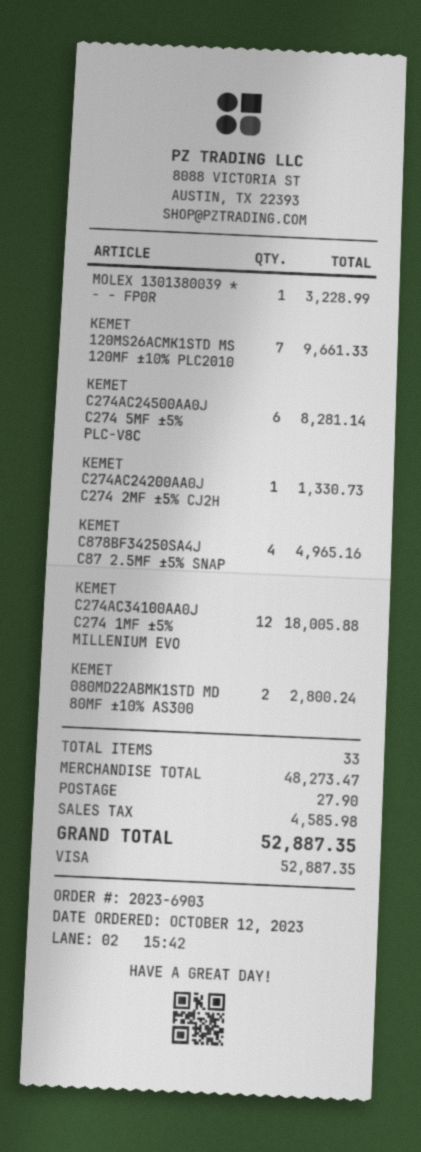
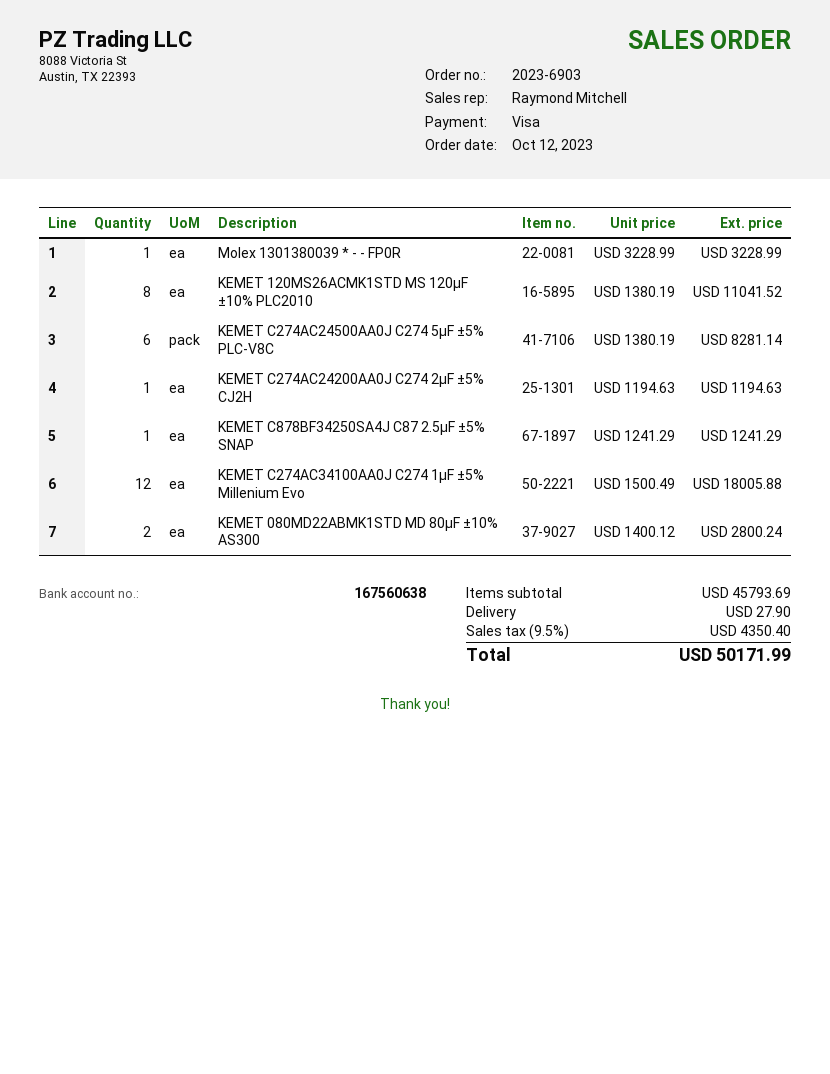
KEMET 120MS26ACMK1STD MS 120ΜF ±10% PLC2010: 7 for 9661.33 -> 8 for 11041.52
KEMET C274AC24200AA0J C274 2ΜF ±5% CJ2H: 1 for 1330.73 -> 1 for 1194.63
KEMET C878BF34250SA4J C87 2.5ΜF ±5% SNAP: 4 for 4965.16 -> 1 for 1241.29
subtotal: 48273.47 -> 45793.69
tax: 4585.98 -> 4350.40
total: 52887.35 -> 50171.99

